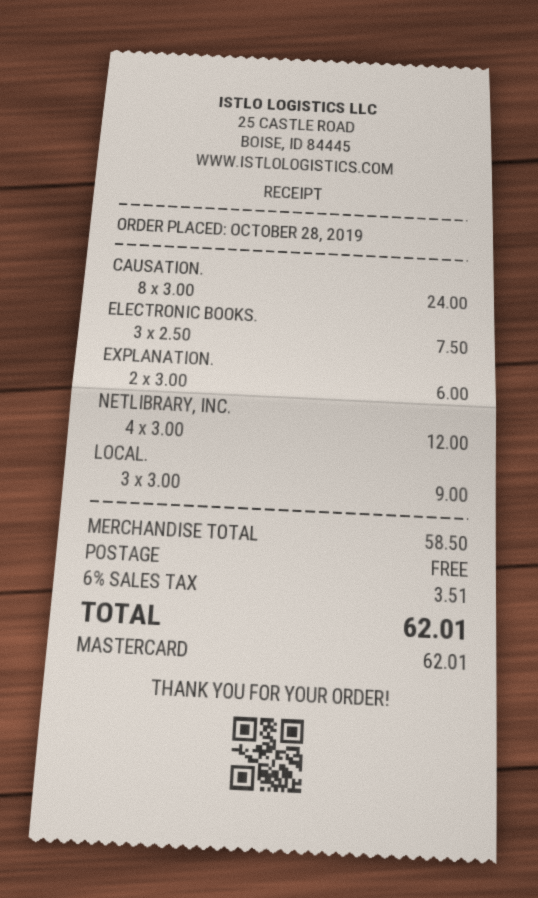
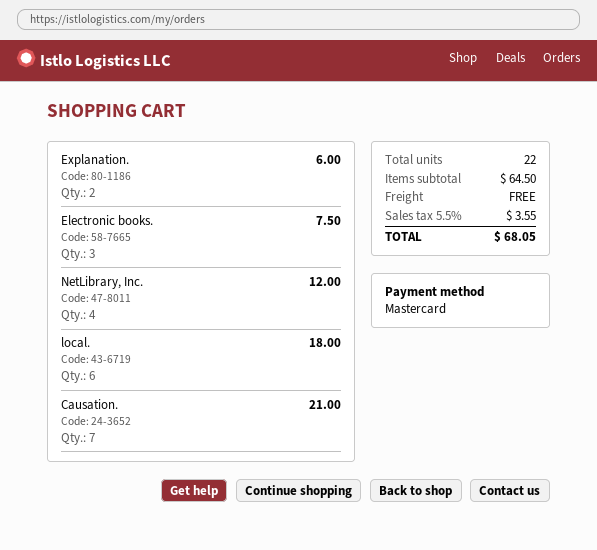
CAUSATION.: 8 for 24.00 -> 7 for 21.00
LOCAL.: 3 for 9.00 -> 6 for 18.00
subtotal: 58.50 -> 64.50
tax: 6% = 3.51 -> 5.5% = 3.55
total: 62.01 -> 68.05

